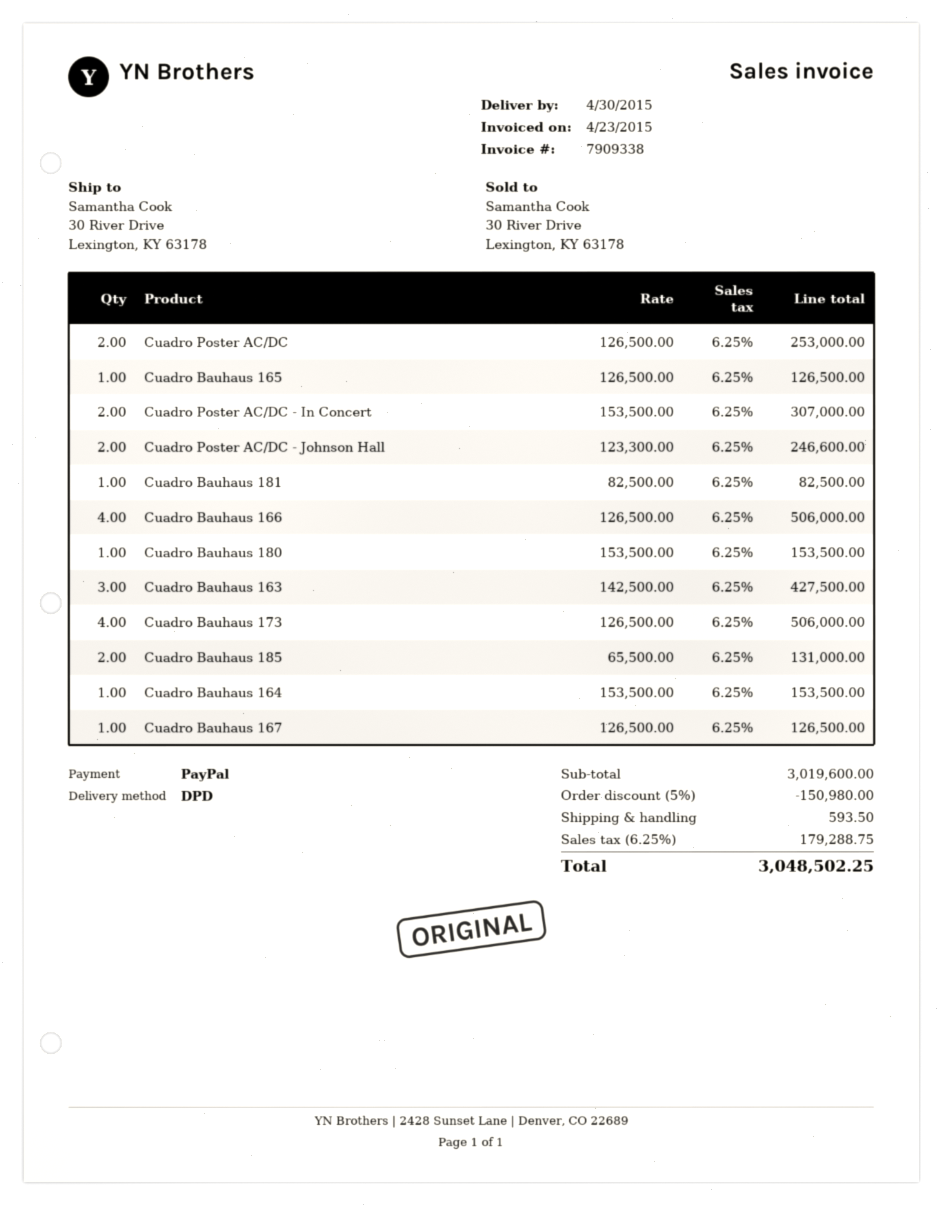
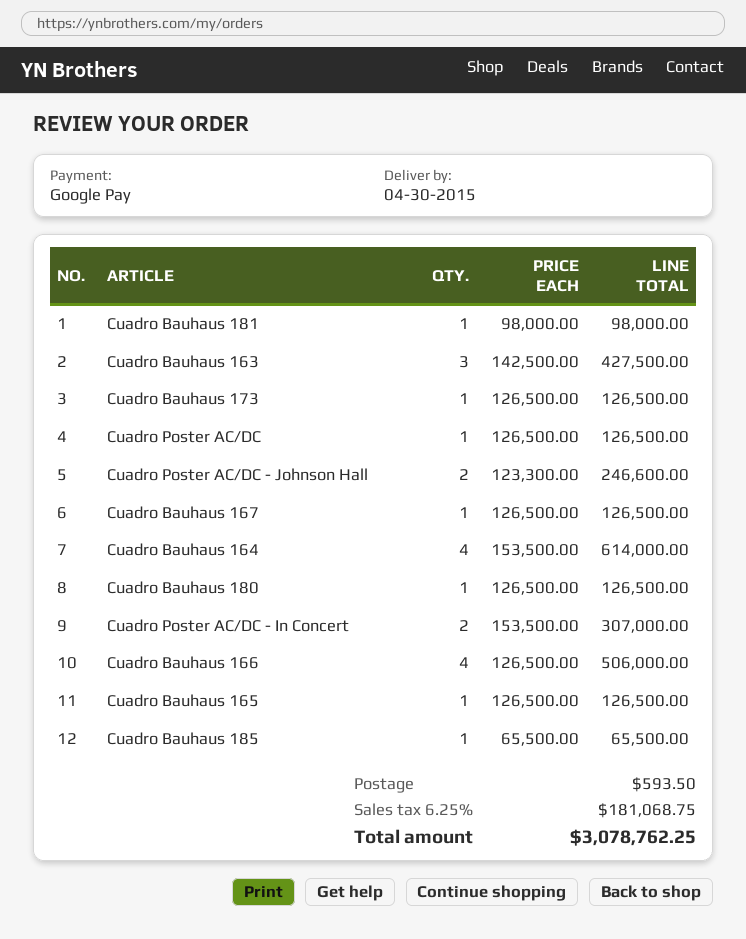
payment method: PayPal -> Google Pay
Cuadro Poster AC/DC: 2 x 126500.00 = 253000.00 -> 1 x 126500.00 = 126500.00
Cuadro Bauhaus 181: 1 x 82500.00 = 82500.00 -> 1 x 98000.00 = 98000.00
Cuadro Bauhaus 180: 1 x 153500.00 = 153500.00 -> 1 x 126500.00 = 126500.00
Cuadro Bauhaus 173: 4 x 126500.00 = 506000.00 -> 1 x 126500.00 = 126500.00
Cuadro Bauhaus 185: 2 x 65500.00 = 131000.00 -> 1 x 65500.00 = 65500.00
Cuadro Bauhaus 164: 1 x 153500.00 = 153500.00 -> 4 x 153500.00 = 614000.00
discount: 5% = 150980.00 -> none
tax: 6.25% = 179288.75 -> 6.25% = 181068.75
total: 3048502.25 -> 3078762.25

